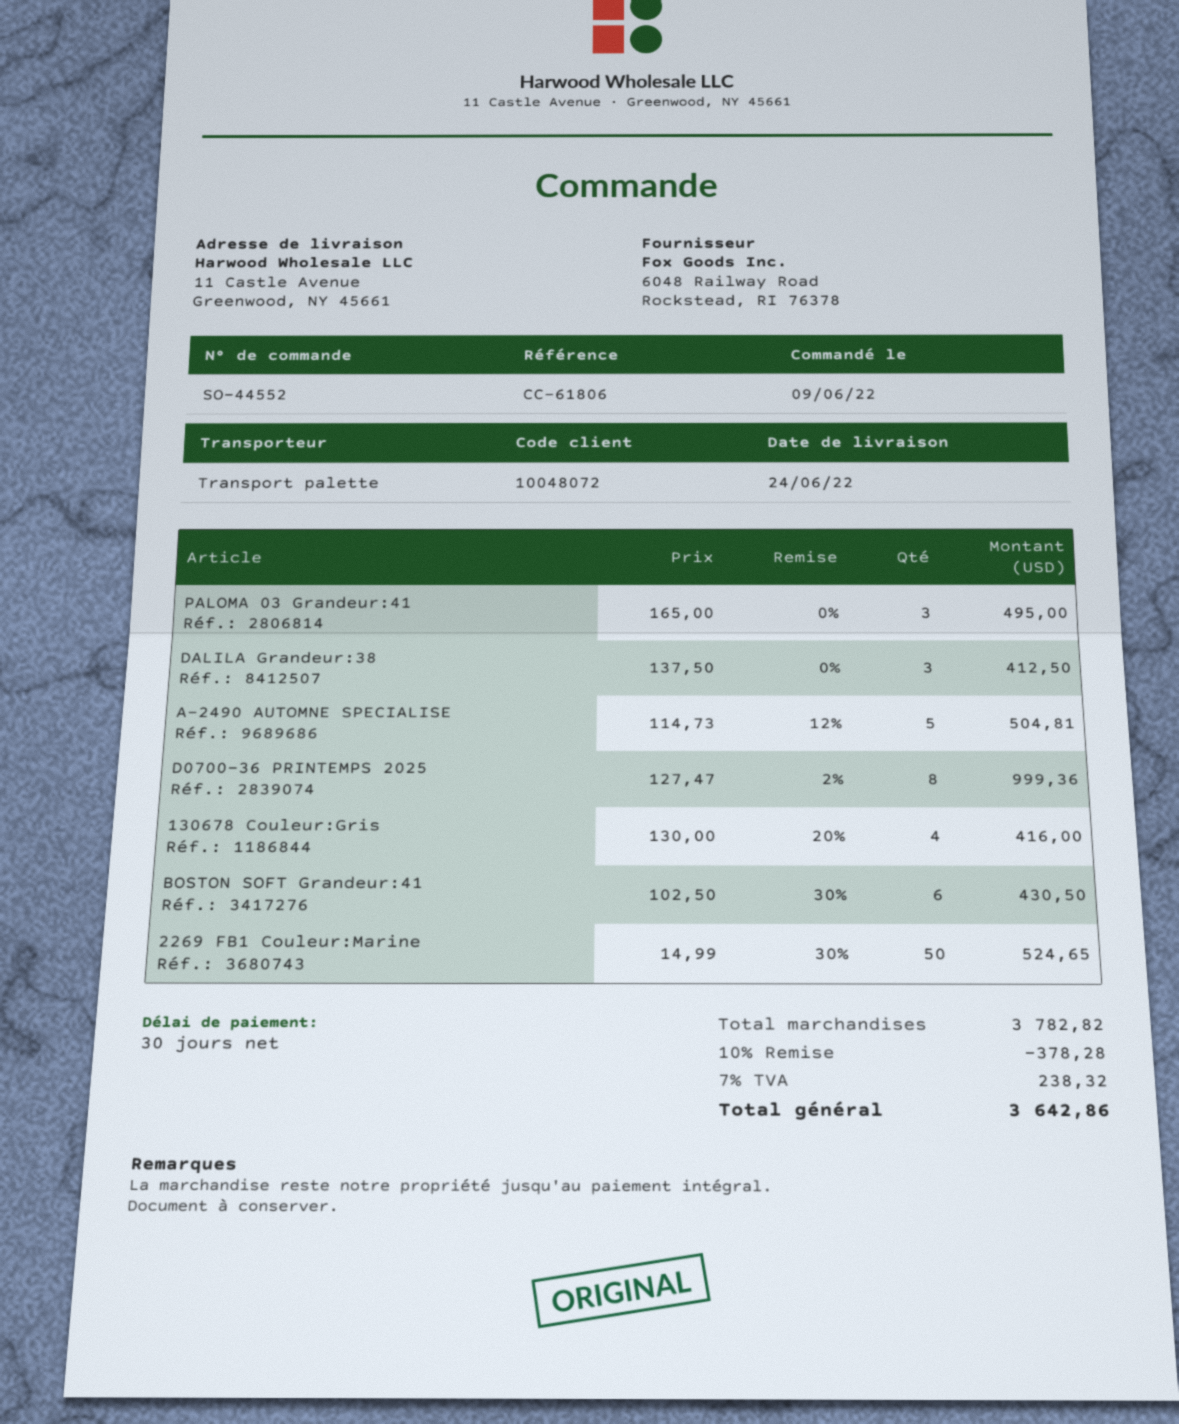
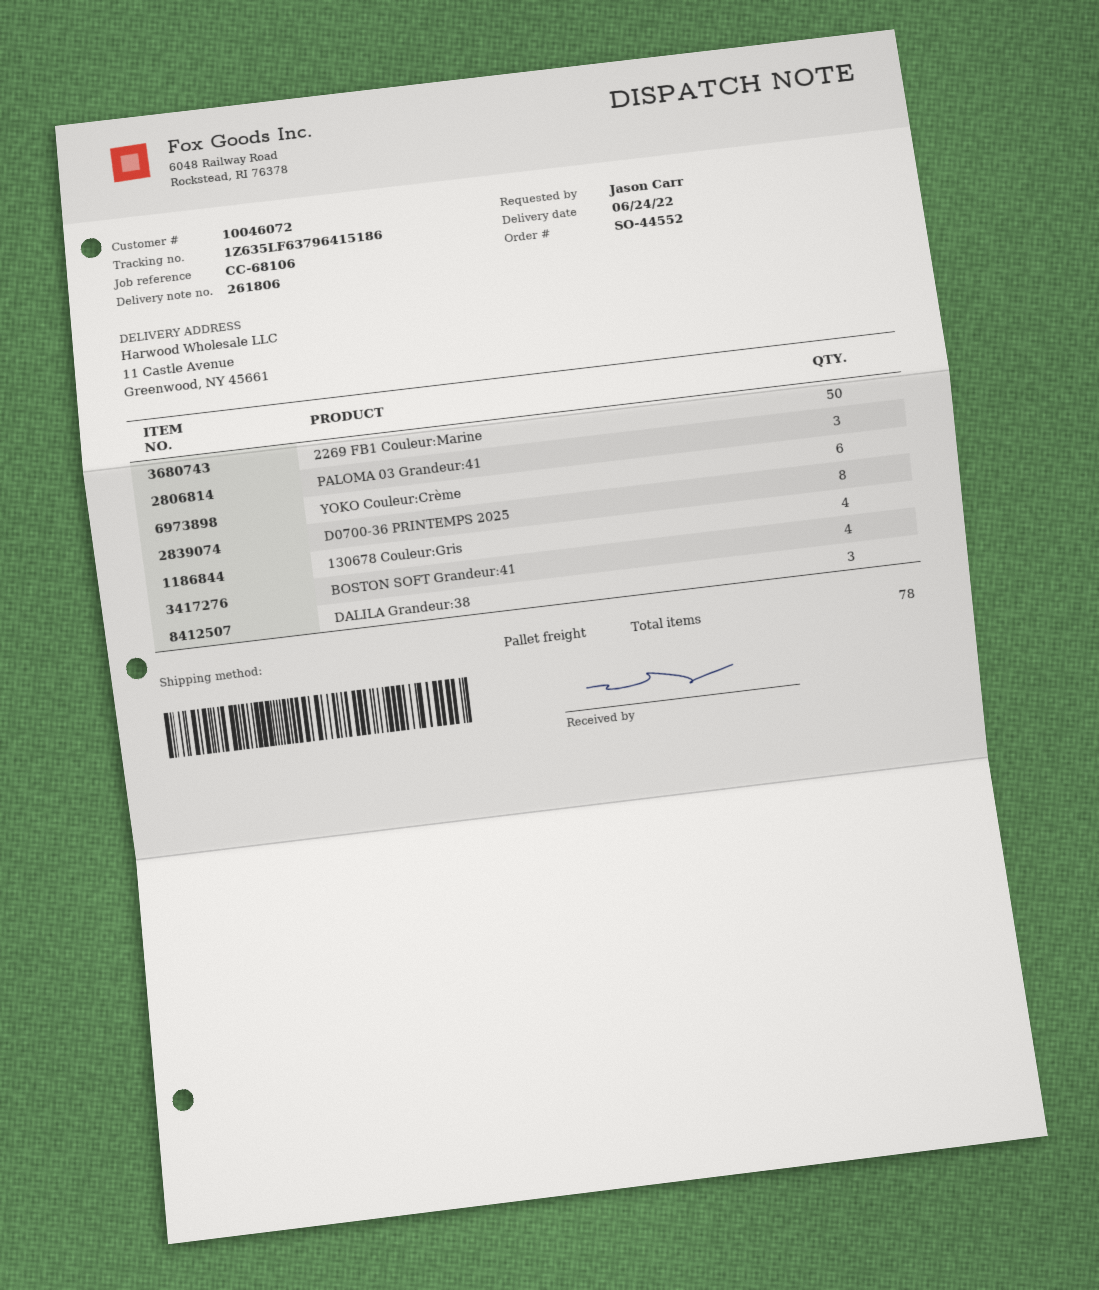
customer number: 10048072 -> 10046072
reference: CC-61806 -> CC-68106
A-2490 AUTOMNE SPECIALISE: 5 -> none
BOSTON SOFT Grandeur:41: 6 -> 4
YOKO Couleur:Crème: none -> 6

